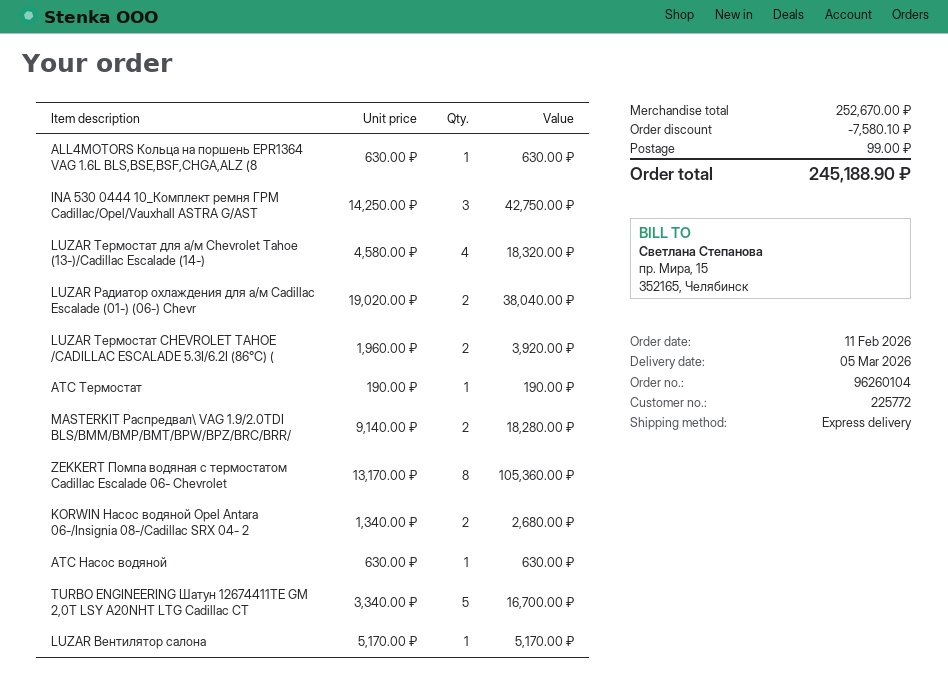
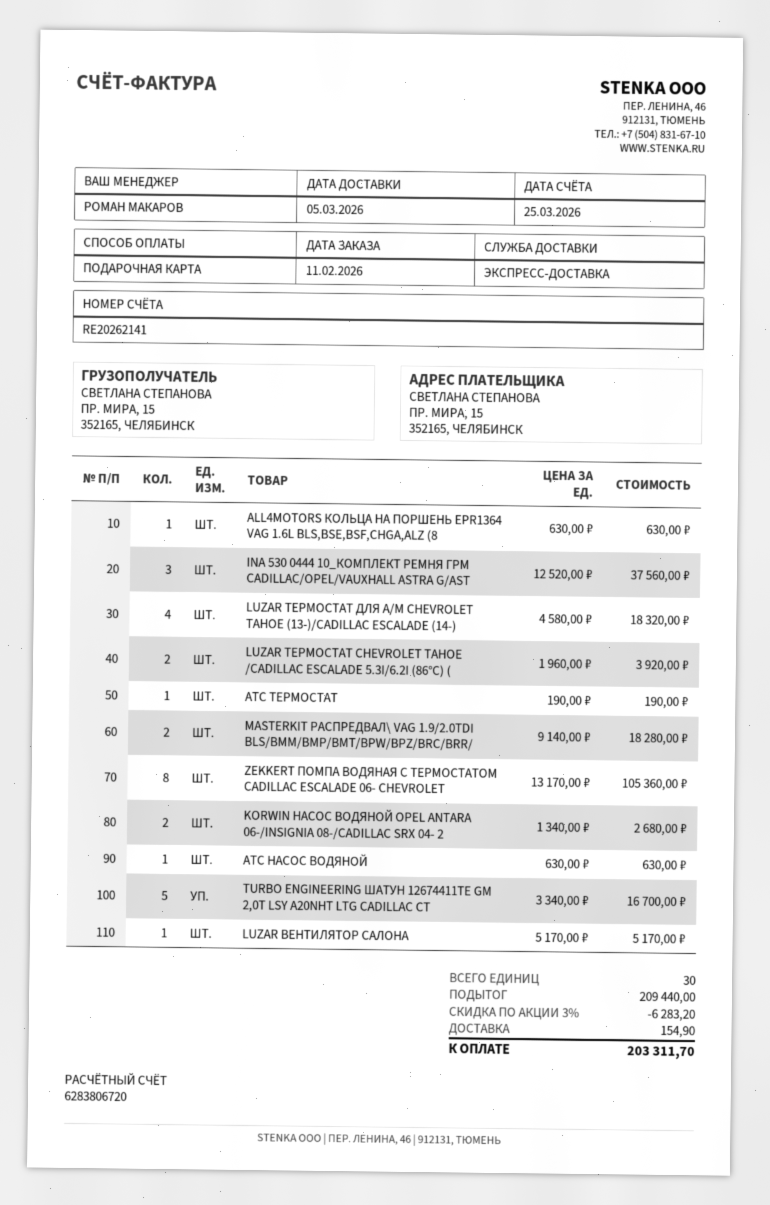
INA 530 0444 10_Комплект ремня ГРМ Cadillac/Opel/Vauxhall ASTRA G/AST: 3 x 14250.00 = 42750.00 -> 3 x 12520.00 = 37560.00
LUZAR Радиатор охлаждения для а/м Cadillac Escalade (01-) (06-) Chevr: 2 x 19020.00 = 38040.00 -> none
subtotal: 252670.00 -> 209440.00
discount: 7580.10 -> 6283.20
shipping: 99.00 -> 154.90
total: 245188.90 -> 203311.70

